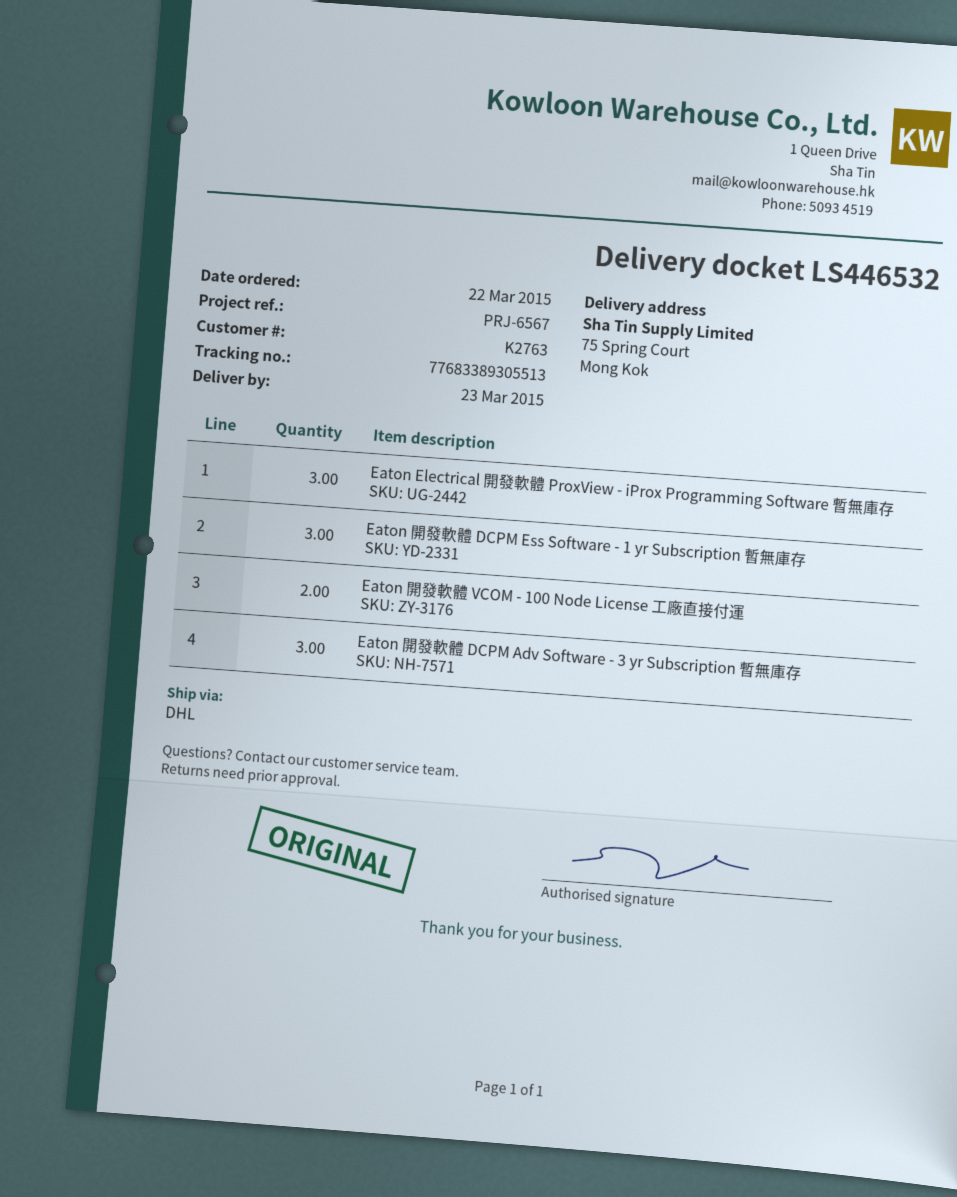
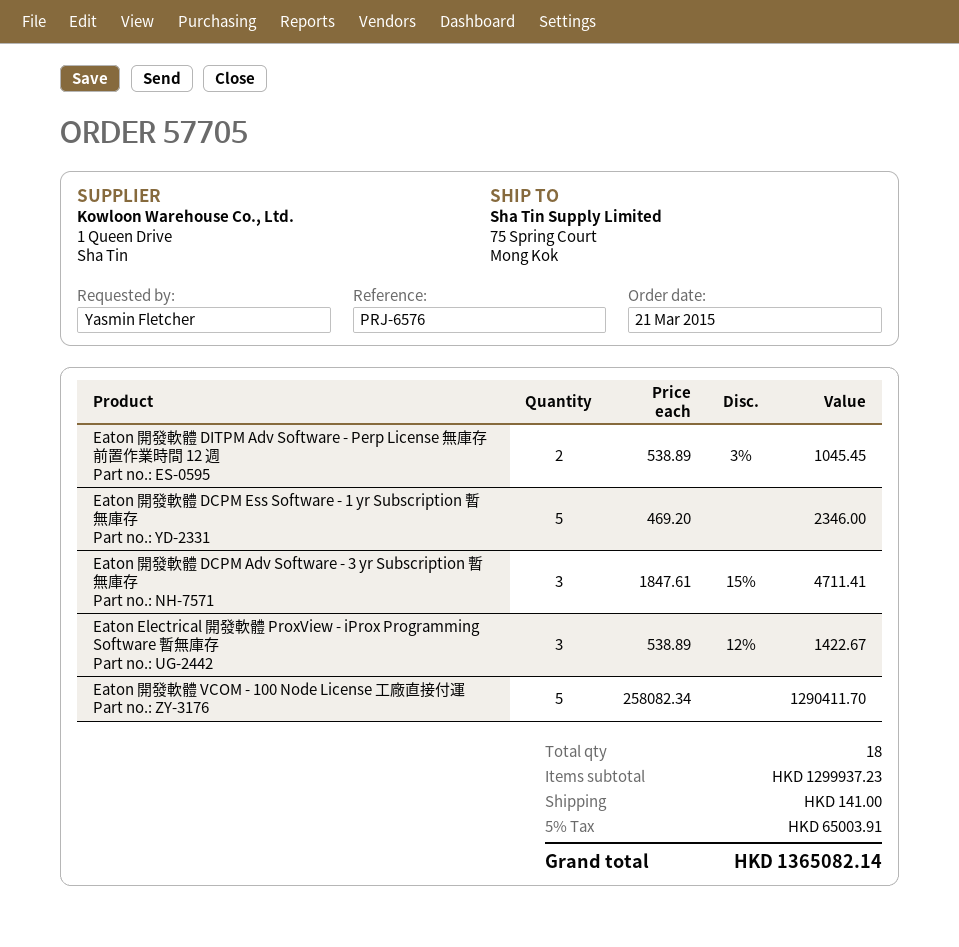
order date: 2015-03-22 -> 2015-03-21
reference: PRJ-6567 -> PRJ-6576
Eaton 開發軟體 DCPM Ess Software - 1 yr Subscription 暫無庫存: 3 -> 5
Eaton 開發軟體 VCOM - 100 Node License 工廠直接付運: 2 -> 5
Eaton 開發軟體 DITPM Adv Software - Perp License 無庫存前置作業時間 12 週: none -> 2

